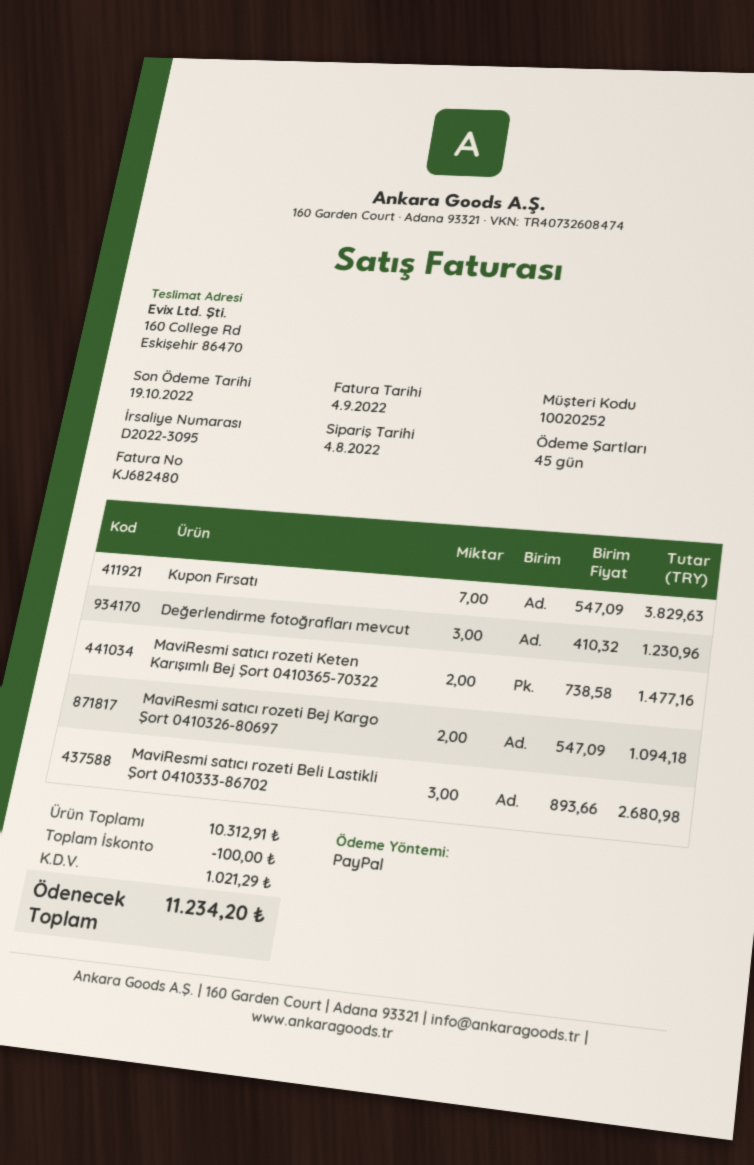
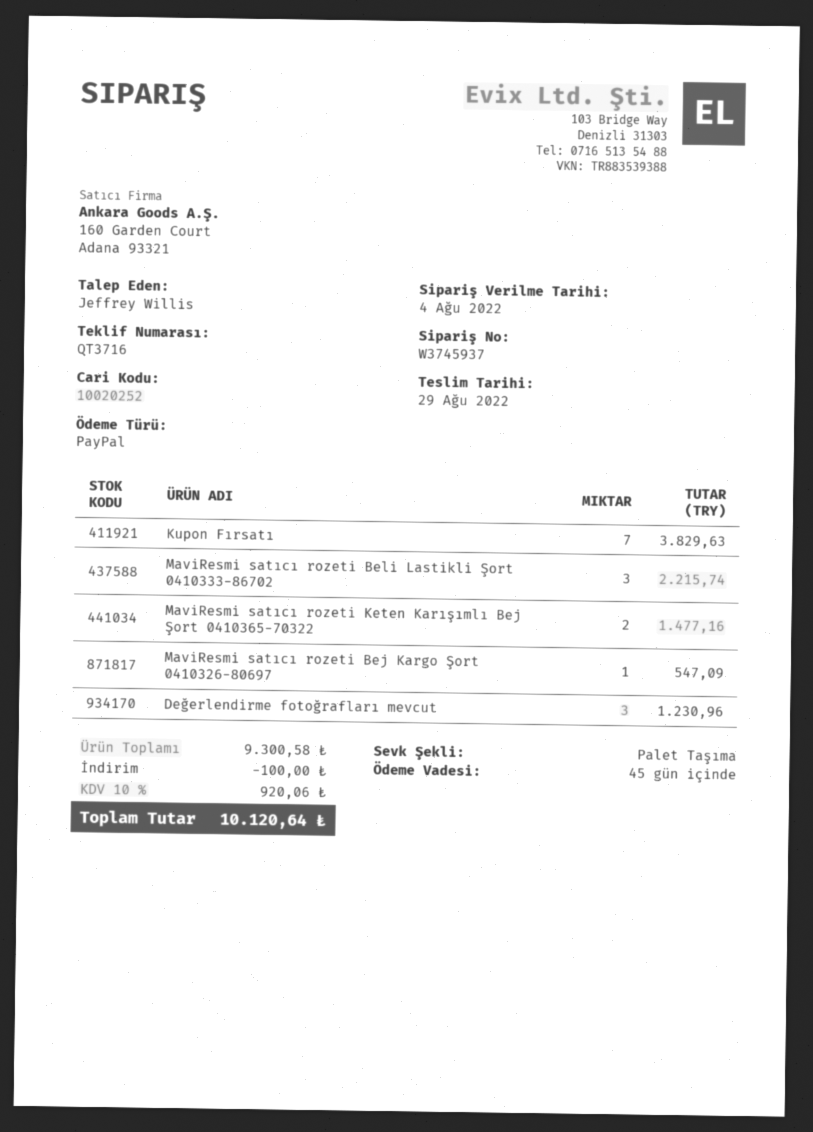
MaviResmi satıcı rozeti Bej Kargo Şort 0410326-80697: 2 for 1094.18 -> 1 for 547.09
MaviResmi satıcı rozeti Beli Lastikli Şort 0410333-86702: 3 for 2680.98 -> 3 for 2215.74
subtotal: 10312.91 -> 9300.58
tax: 1021.29 -> 920.06
total: 11234.20 -> 10120.64

